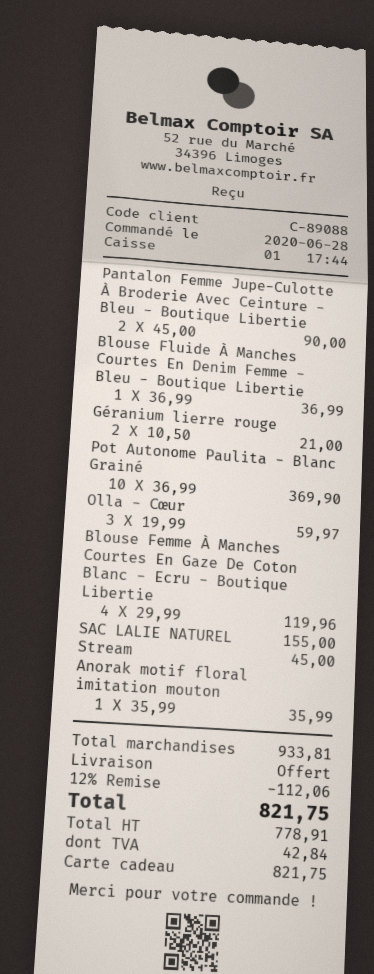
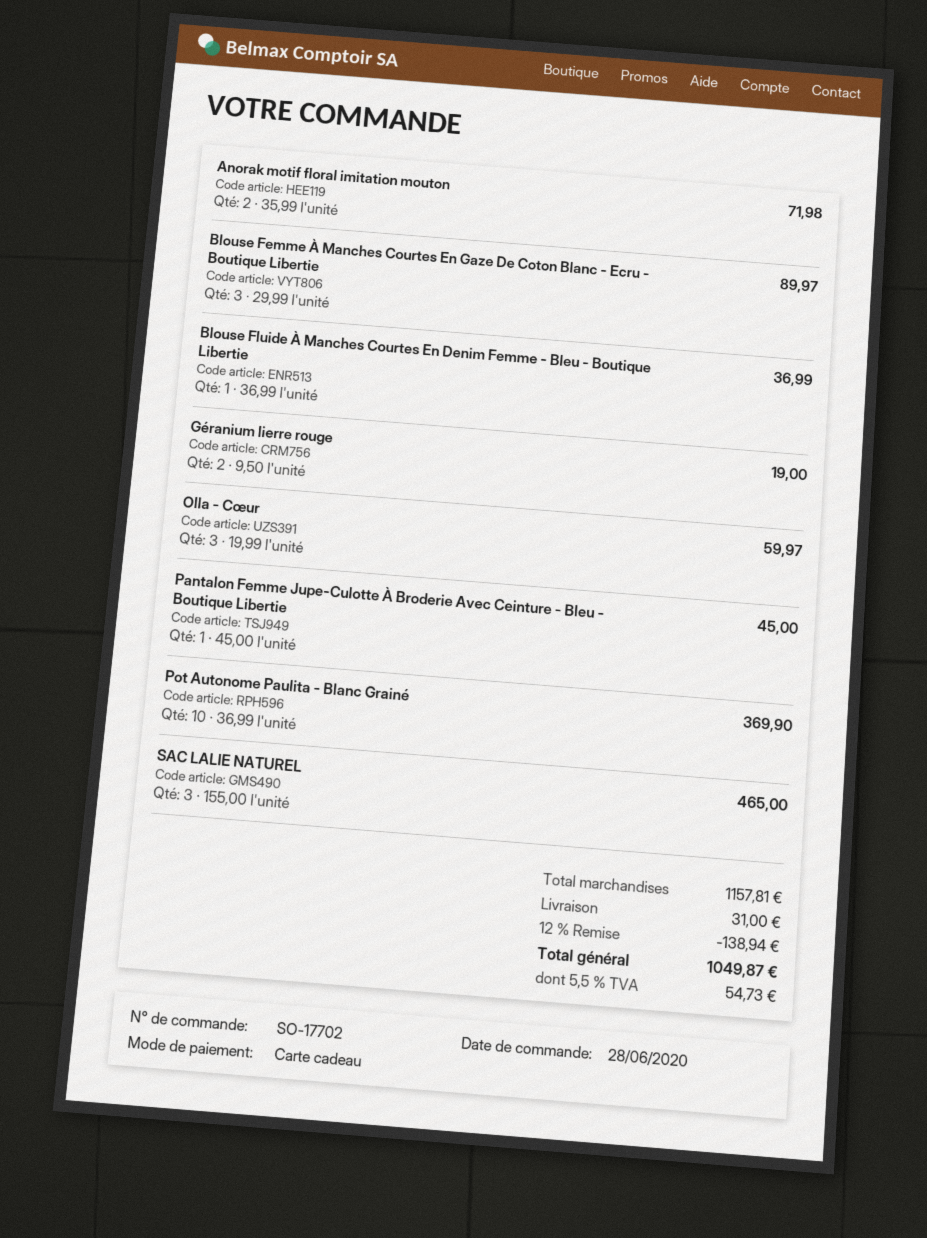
Pantalon Femme Jupe-Culotte À Broderie Avec Ceinture - Bleu - Boutique Libertie: 2 x 45.00 = 90.00 -> 1 x 45.00 = 45.00
Géranium lierre rouge: 2 x 10.50 = 21.00 -> 2 x 9.50 = 19.00
Blouse Femme À Manches Courtes En Gaze De Coton Blanc - Ecru - Boutique Libertie: 4 x 29.99 = 119.96 -> 3 x 29.99 = 89.97
SAC LALIE NATUREL: 1 x 155.00 = 155.00 -> 3 x 155.00 = 465.00
Stream: 1 x 45.00 = 45.00 -> none
Anorak motif floral imitation mouton: 1 x 35.99 = 35.99 -> 2 x 35.99 = 71.98
subtotal: 933.81 -> 1157.81
discount: 12% = 112.06 -> 12% = 138.94
shipping: 0.00 -> 31.00
tax: 42.84 -> 54.73
total: 821.75 -> 1049.87

